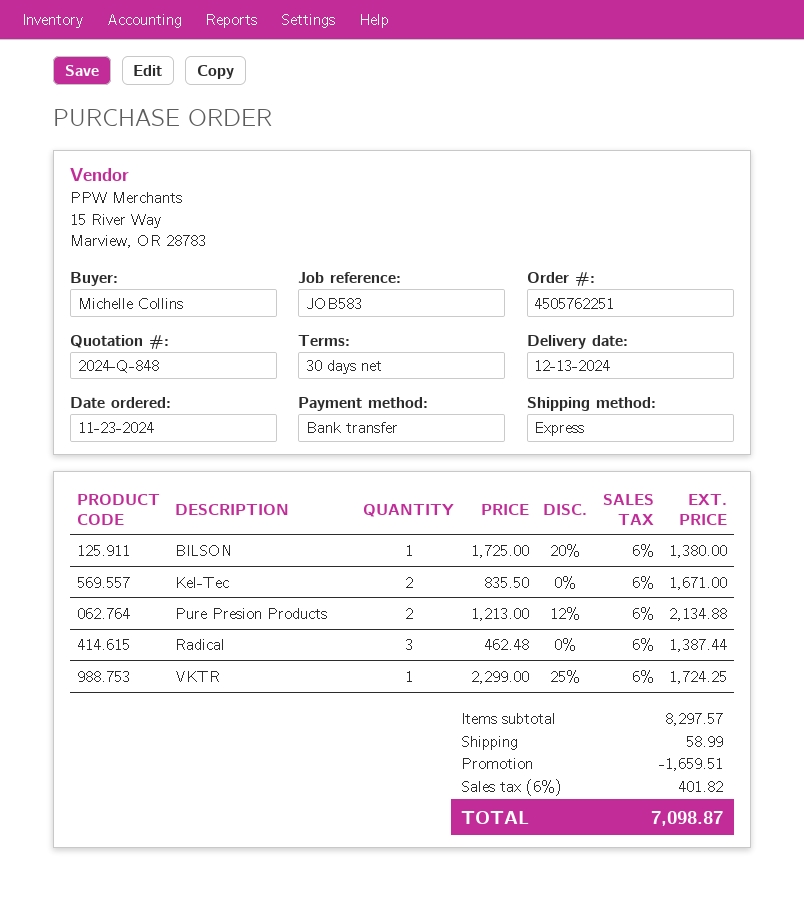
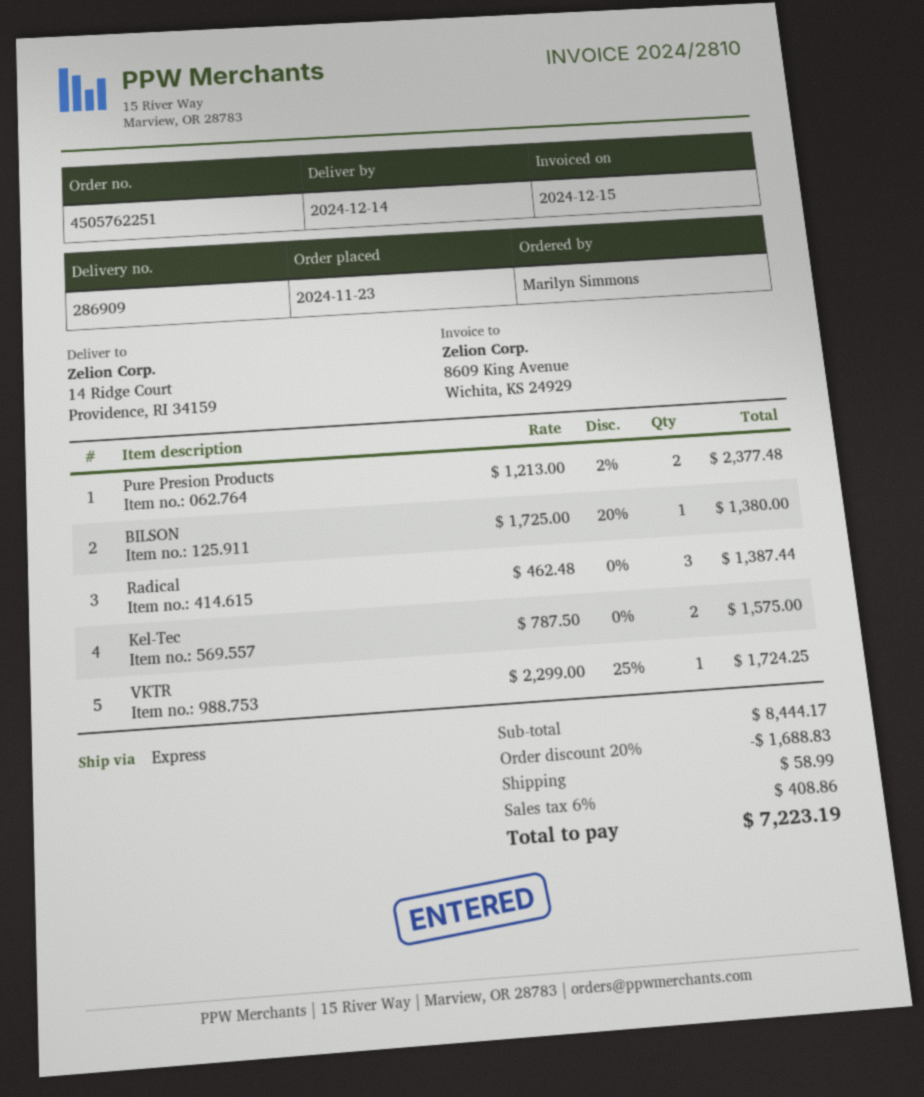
delivery date: 2024-12-13 -> 2024-12-14
ordered by: Michelle Collins -> Marilyn Simmons
Kel-Tec: 2 x 835.50 = 1671.00 -> 2 x 787.50 = 1575.00
Pure Presion Products: 2 x 1213.00 - 12% = 2134.88 -> 2 x 1213.00 - 2% = 2377.48
subtotal: 8297.57 -> 8444.17
discount: 1659.51 -> 1688.83
tax: 6% = 401.82 -> 6% = 408.86
total: 7098.87 -> 7223.19

